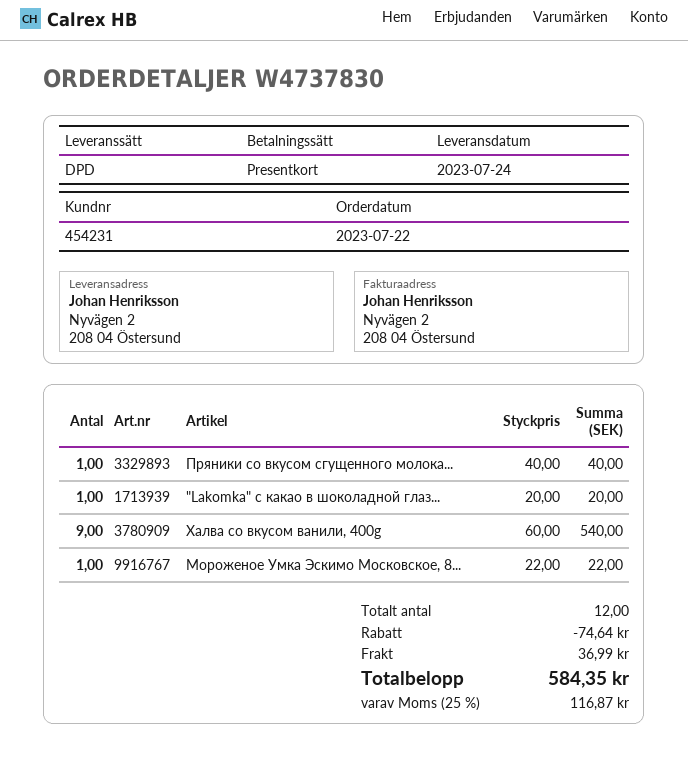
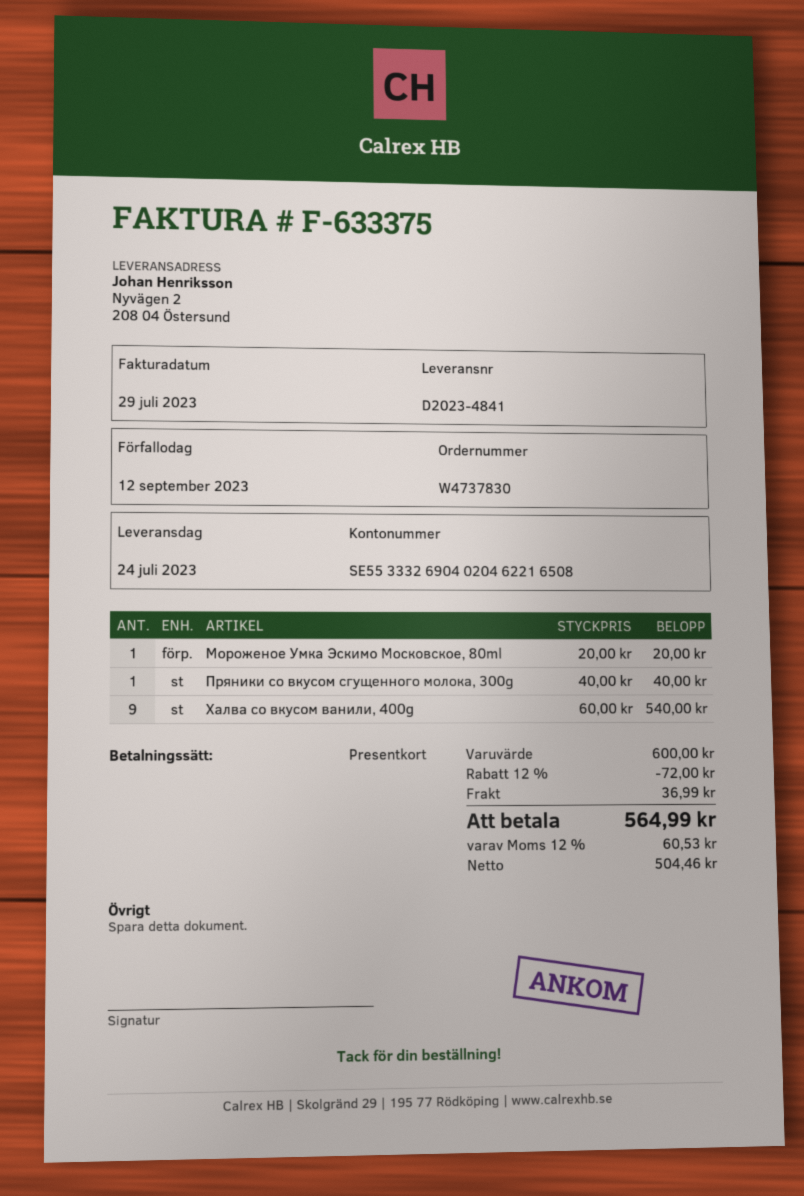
"Lakomka" с какао в шоколадной глаз...: 1 x 20.00 = 20.00 -> none
Мороженое Умка Эскимо Московское, 8...: 1 x 22.00 = 22.00 -> 1 x 20.00 = 20.00
discount: 74.64 -> 72.00
tax: 25% = 116.87 -> 12% = 60.53
total: 584.35 -> 564.99

